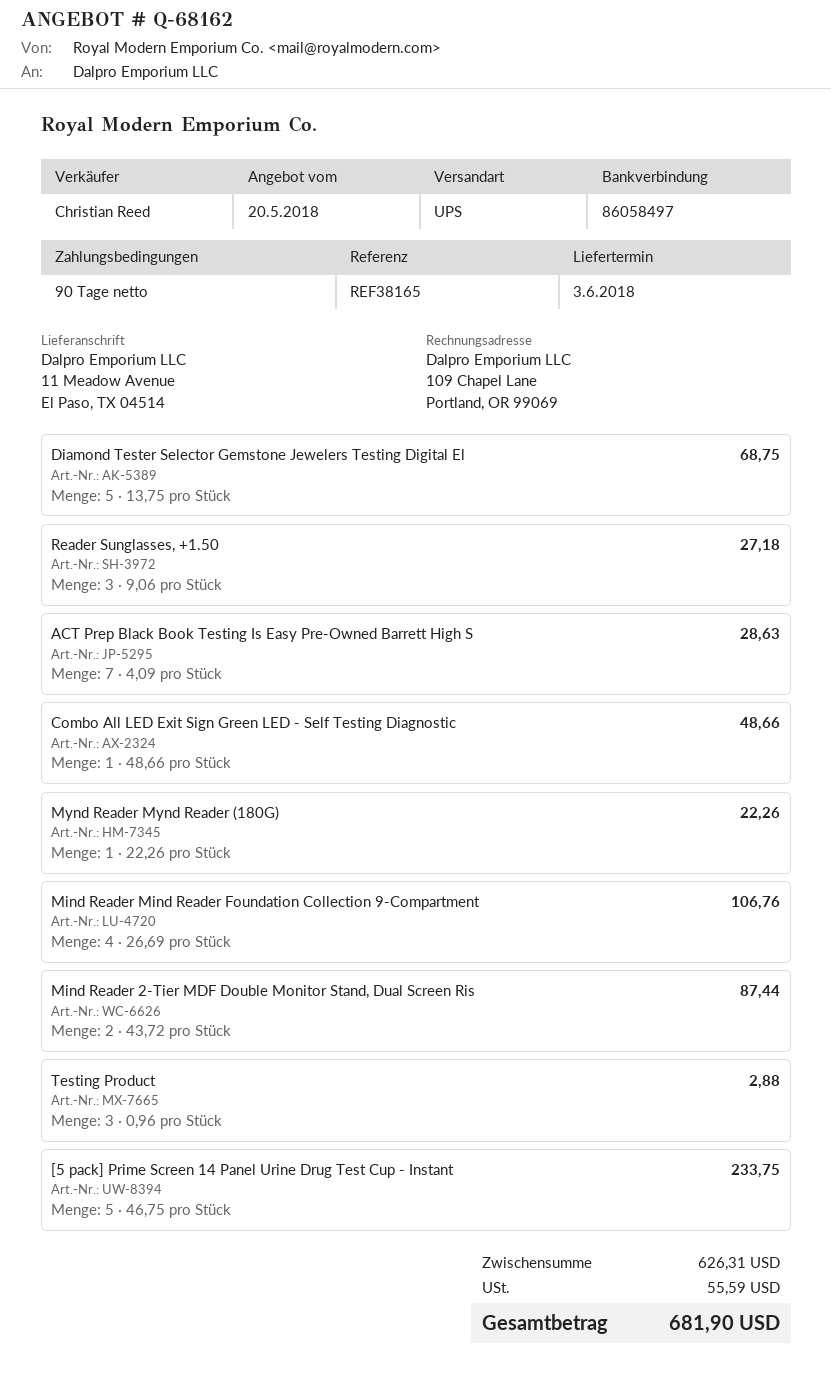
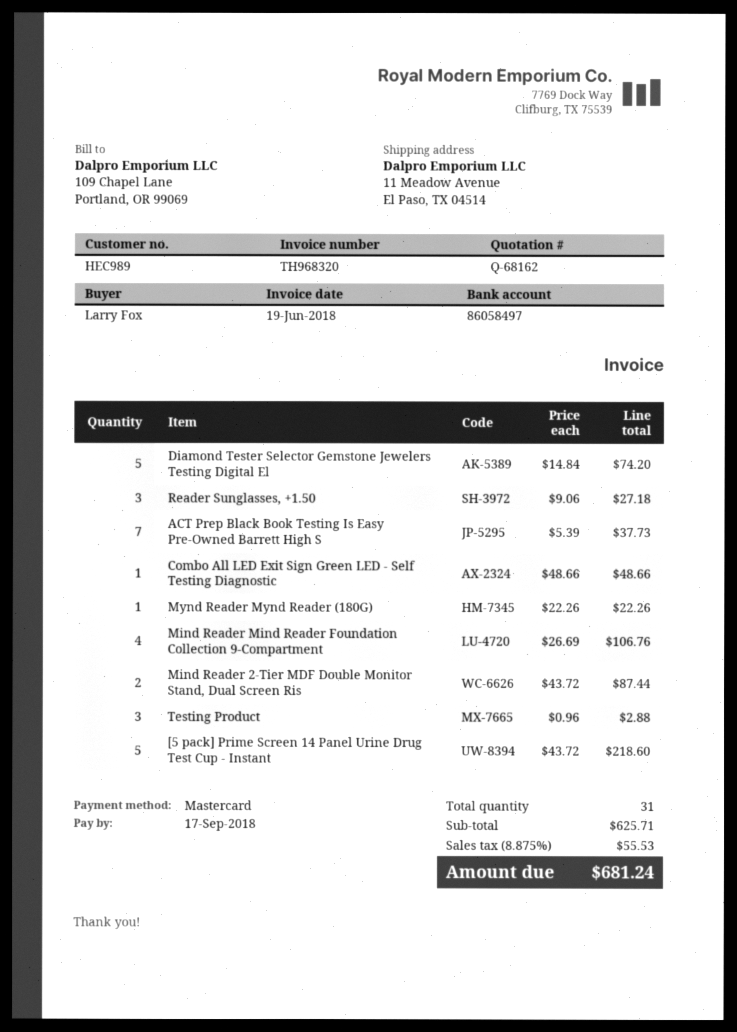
Diamond Tester Selector Gemstone Jewelers Testing Digital El: 5 x 13.75 = 68.75 -> 5 x 14.84 = 74.20
ACT Prep Black Book Testing Is Easy Pre-Owned Barrett High S: 7 x 4.09 = 28.63 -> 7 x 5.39 = 37.73
[5 pack] Prime Screen 14 Panel Urine Drug Test Cup - Instant: 5 x 46.75 = 233.75 -> 5 x 43.72 = 218.60
subtotal: 626.31 -> 625.71
tax: 55.59 -> 55.53
total: 681.90 -> 681.24

